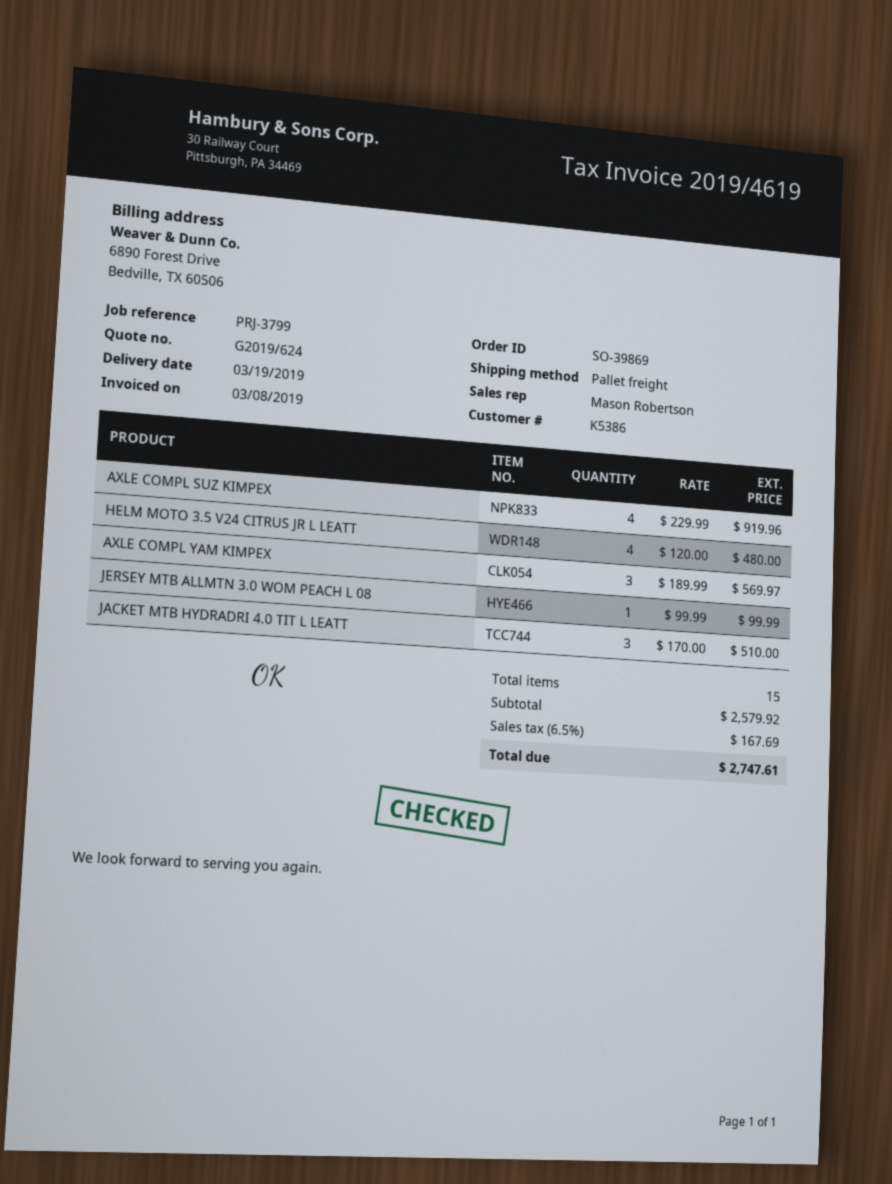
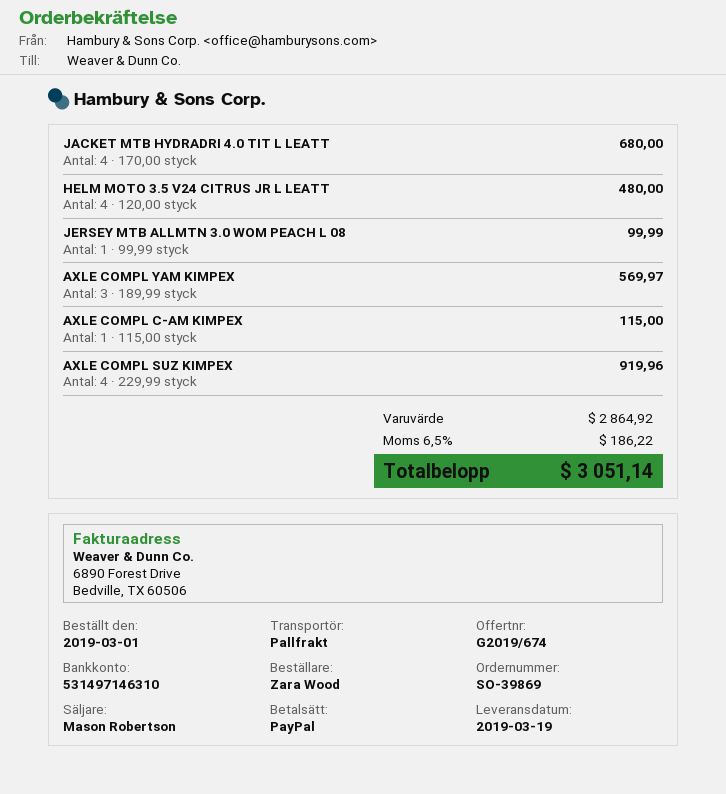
quote number: G2019/624 -> G2019/674
JACKET MTB HYDRADRI 4.0 TIT L LEATT: 3 x 170.00 = 510.00 -> 4 x 170.00 = 680.00
AXLE COMPL C-AM KIMPEX: none -> 1 x 115.00 = 115.00
subtotal: 2579.92 -> 2864.92
tax: 6.5% = 167.69 -> 6.5% = 186.22
total: 2747.61 -> 3051.14

